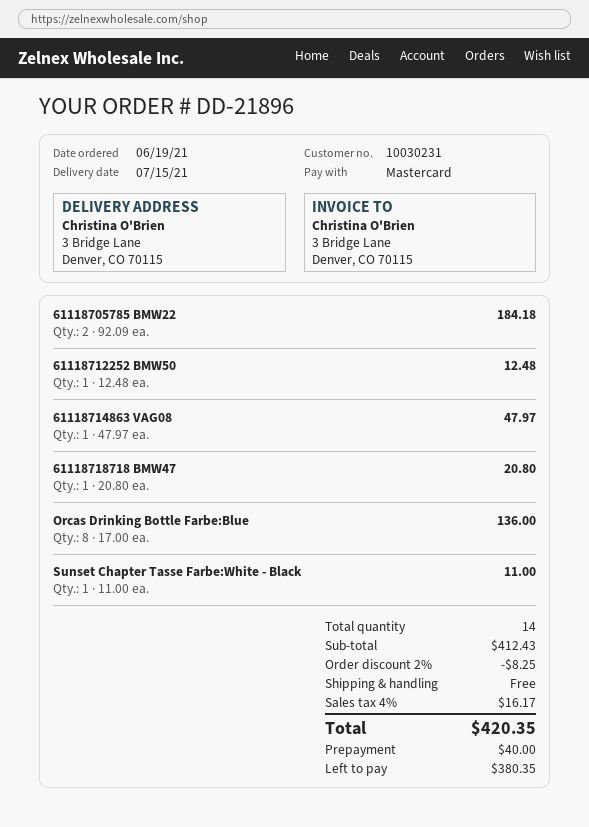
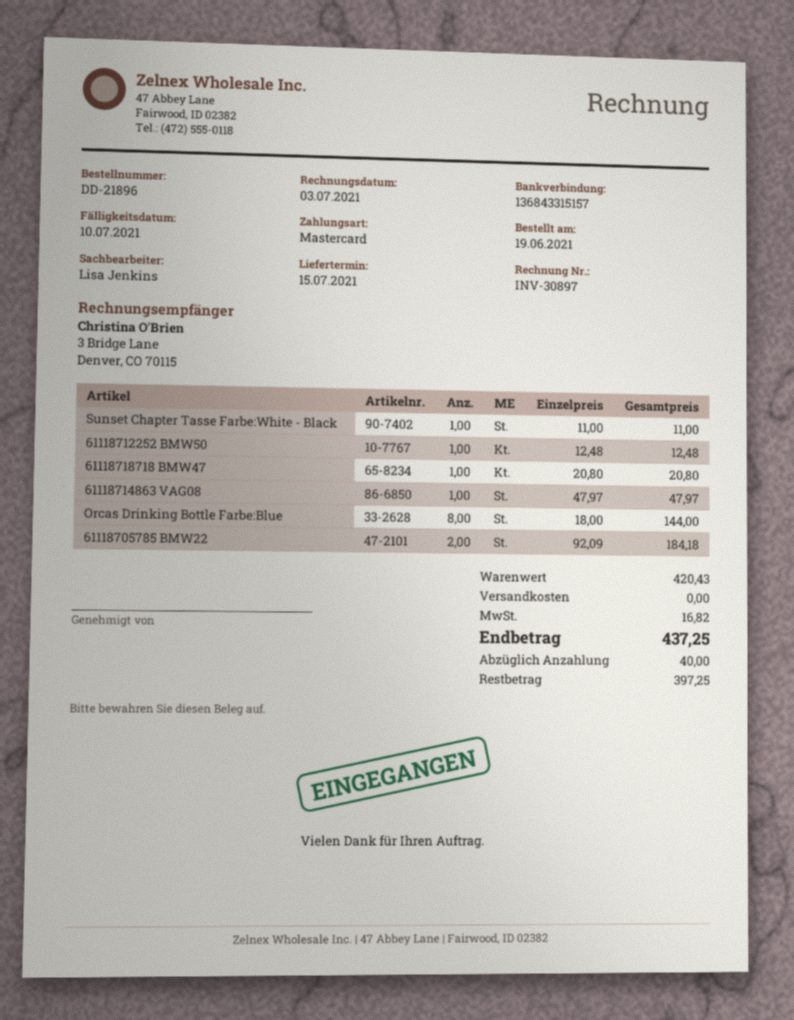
Orcas Drinking Bottle Farbe:Blue: 8 x 17.00 = 136.00 -> 8 x 18.00 = 144.00
subtotal: 412.43 -> 420.43
discount: 2% = 8.25 -> none
tax: 16.17 -> 16.82
total: 420.35 -> 437.25
balance: 380.35 -> 397.25

